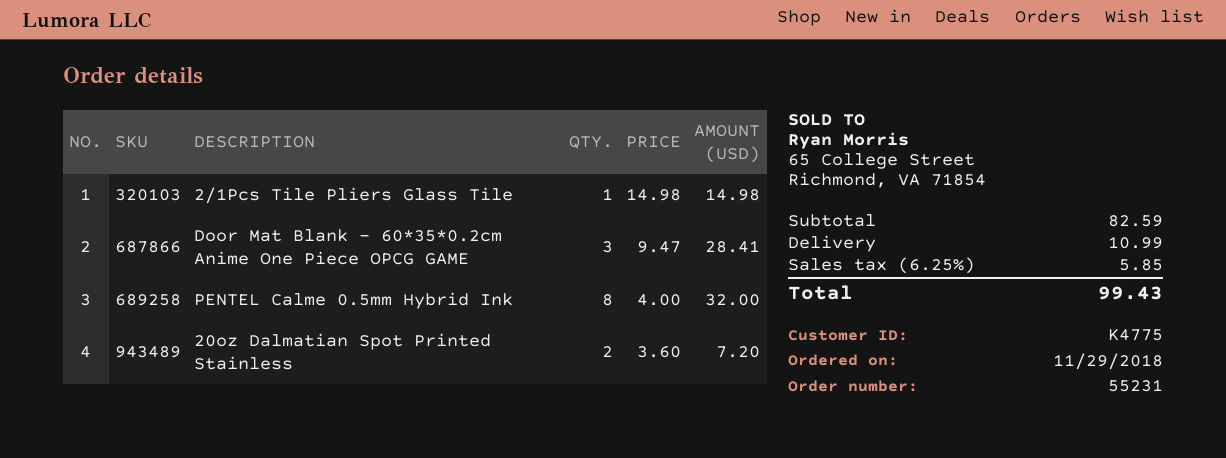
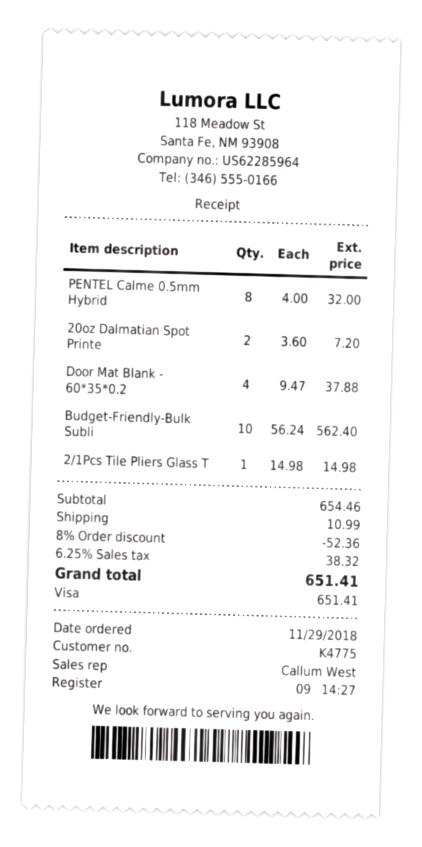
Door Mat Blank - 60*35*0.2cm Anime One Piece OPCG GAME: 3 x 9.47 = 28.41 -> 4 x 9.47 = 37.88
Budget-Friendly-Bulk Subli: none -> 10 x 56.24 = 562.40
subtotal: 82.59 -> 654.46
discount: none -> 8% = 52.36
tax: 6.25% = 5.85 -> 6.25% = 38.32
total: 99.43 -> 651.41

